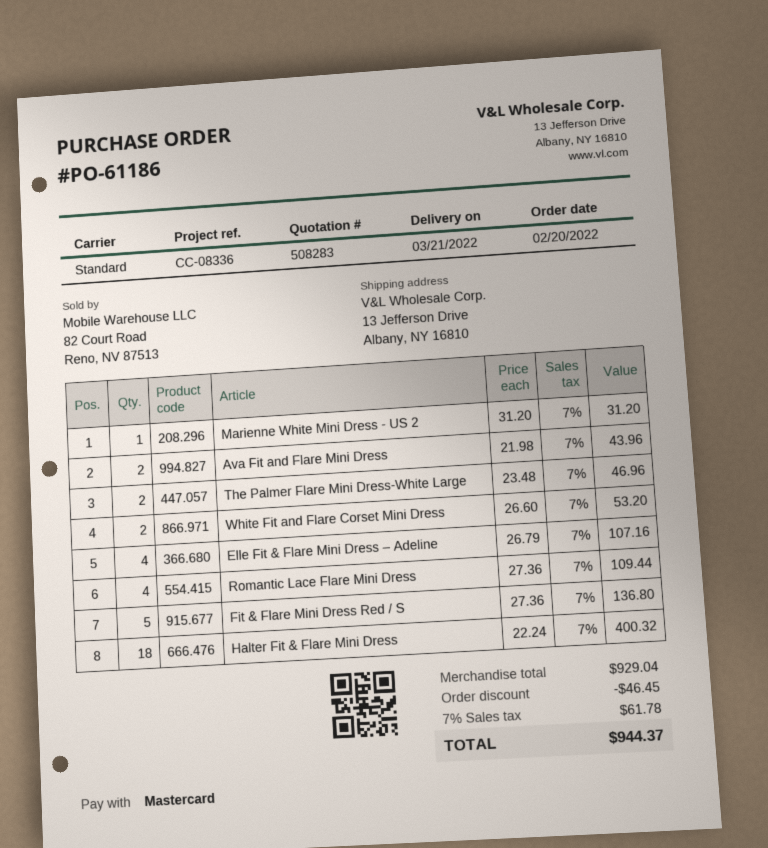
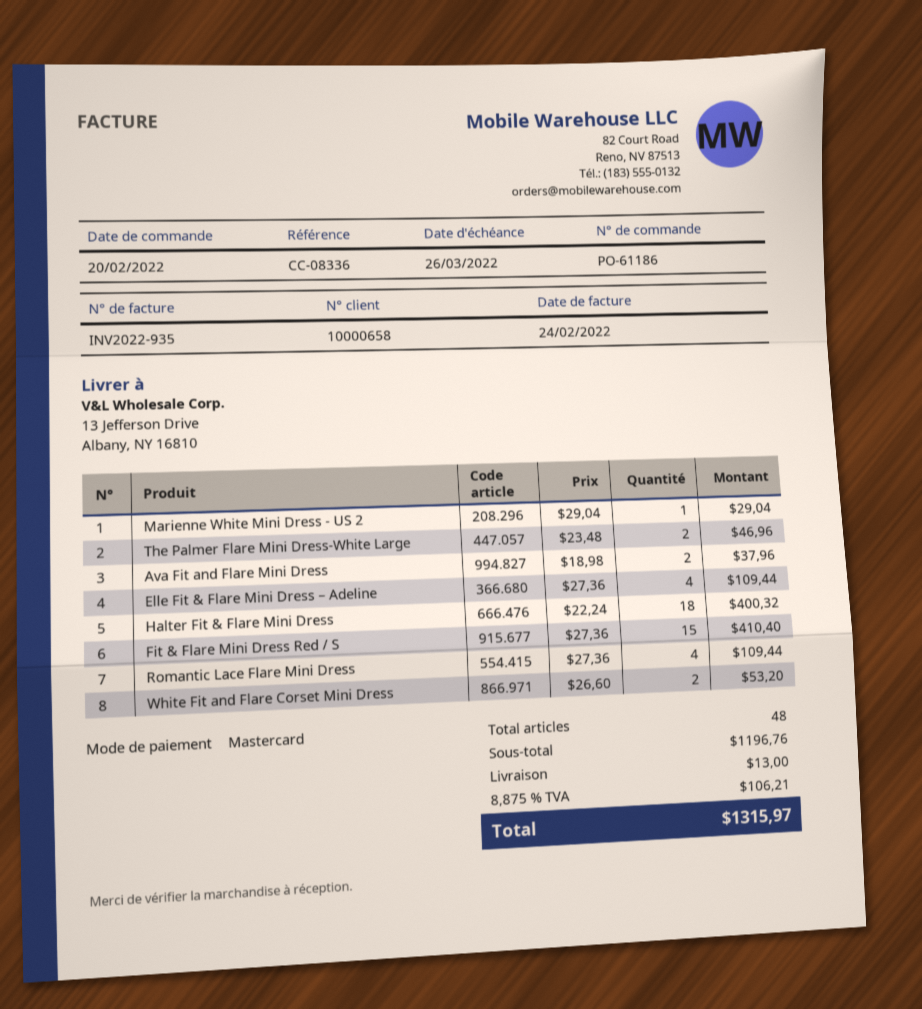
Marienne White Mini Dress - US 2: 1 x 31.20 = 31.20 -> 1 x 29.04 = 29.04
Ava Fit and Flare Mini Dress: 2 x 21.98 = 43.96 -> 2 x 18.98 = 37.96
Elle Fit & Flare Mini Dress – Adeline: 4 x 26.79 = 107.16 -> 4 x 27.36 = 109.44
Fit & Flare Mini Dress Red / S: 5 x 27.36 = 136.80 -> 15 x 27.36 = 410.40
subtotal: 929.04 -> 1196.76
discount: 46.45 -> none
shipping: none -> 13.00
tax: 7% = 61.78 -> 8.875% = 106.21
total: 944.37 -> 1315.97

